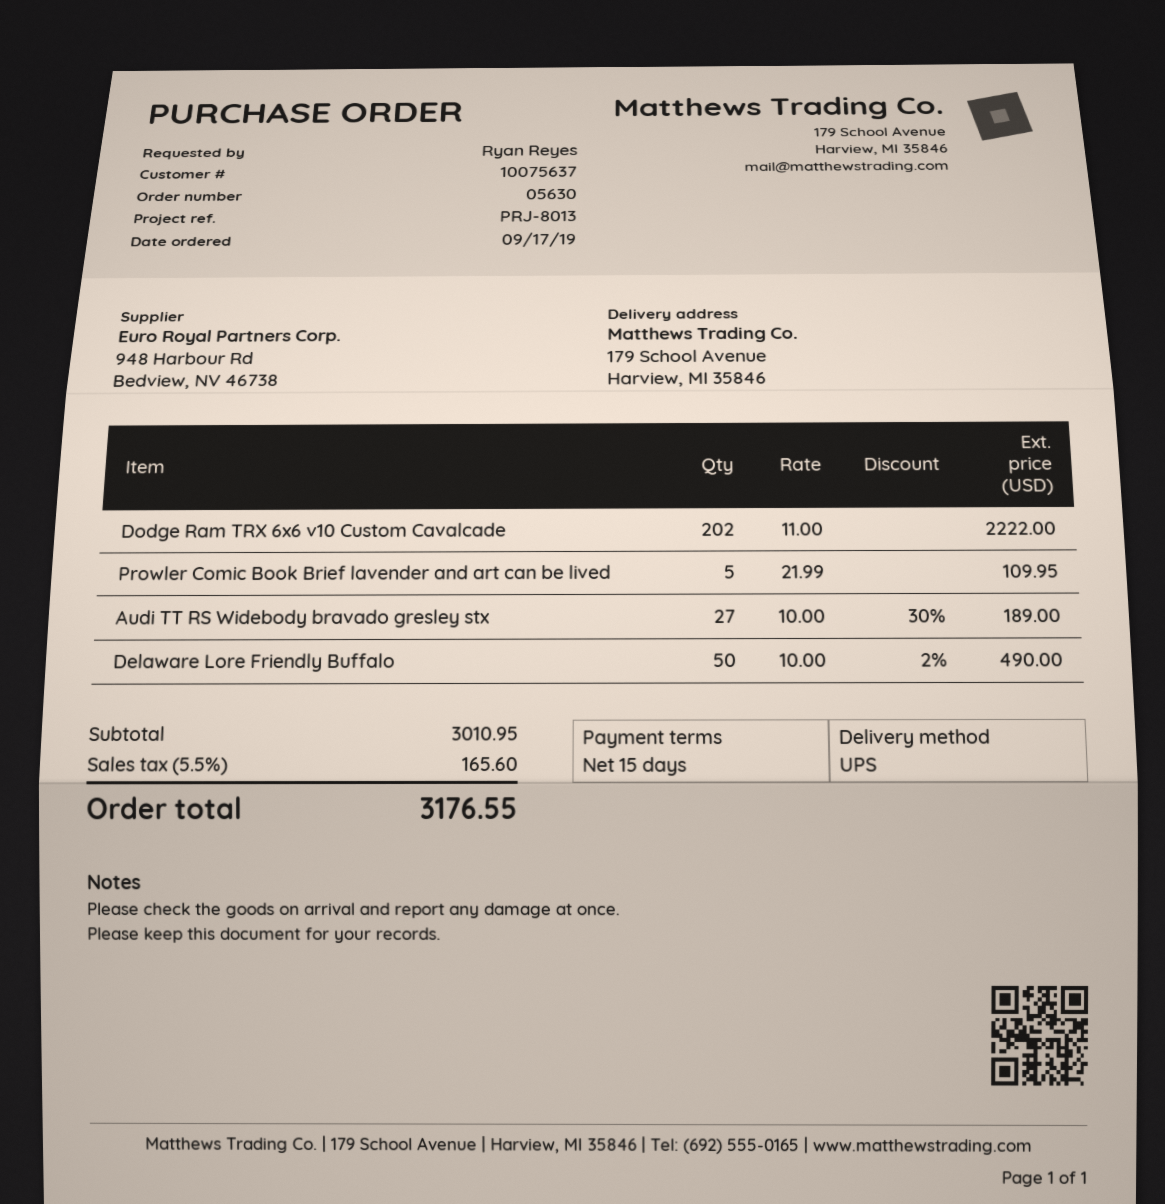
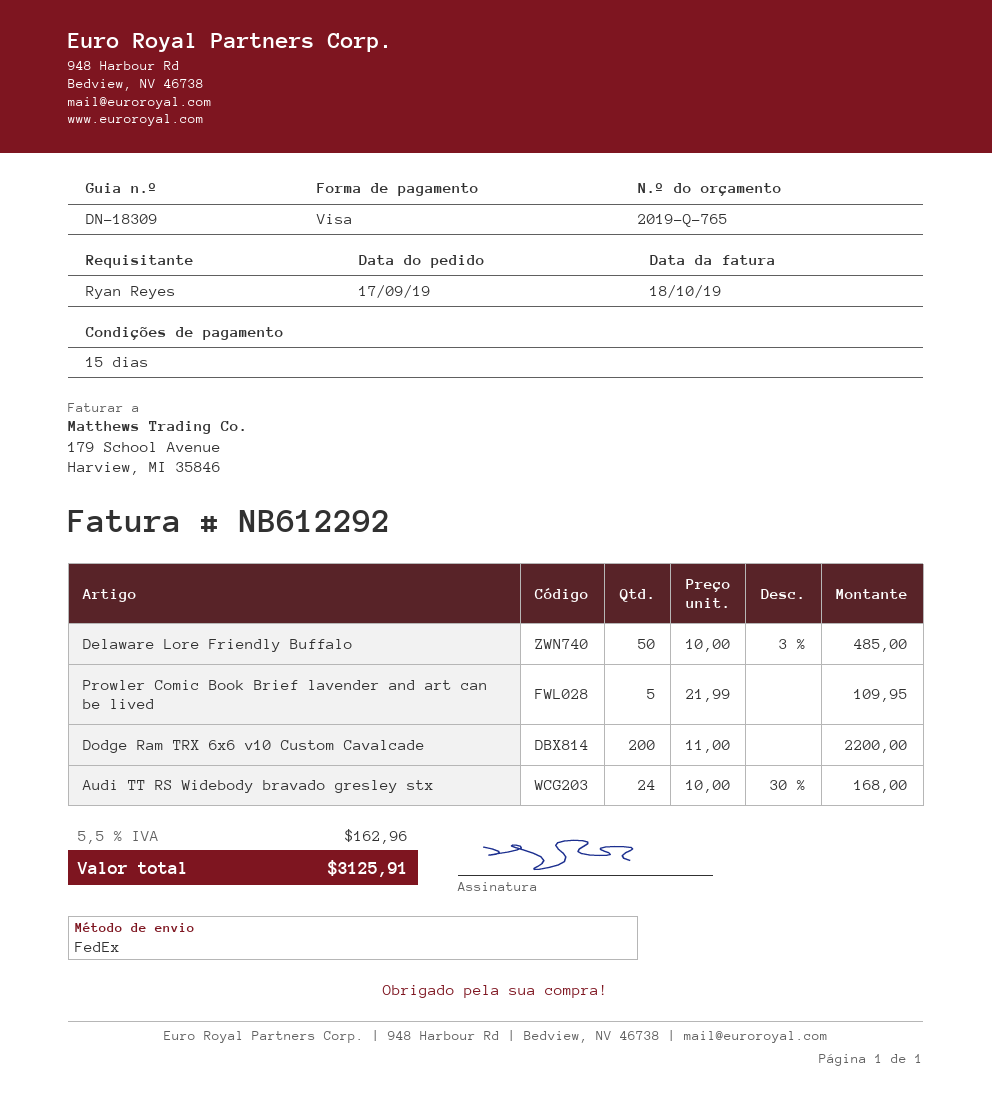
shipping method: UPS -> FedEx
Dodge Ram TRX 6x6 v10 Custom Cavalcade: 202 x 11.00 = 2222.00 -> 200 x 11.00 = 2200.00
Audi TT RS Widebody bravado gresley stx: 27 x 10.00 - 30% = 189.00 -> 24 x 10.00 - 30% = 168.00
Delaware Lore Friendly Buffalo: 50 x 10.00 - 2% = 490.00 -> 50 x 10.00 - 3% = 485.00
tax: 5.5% = 165.60 -> 5.5% = 162.96
total: 3176.55 -> 3125.91

